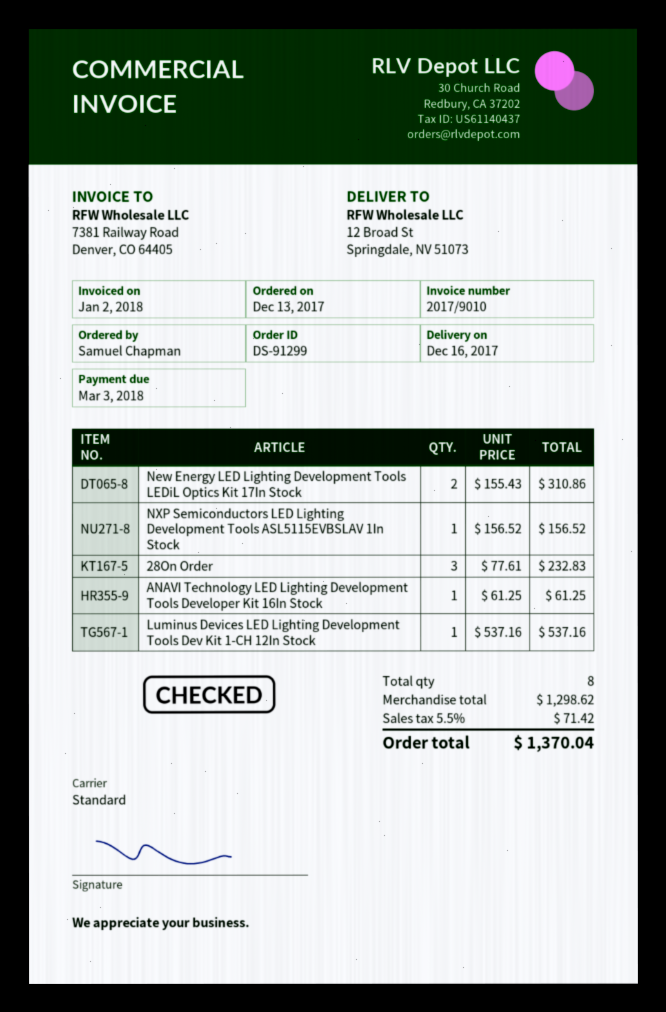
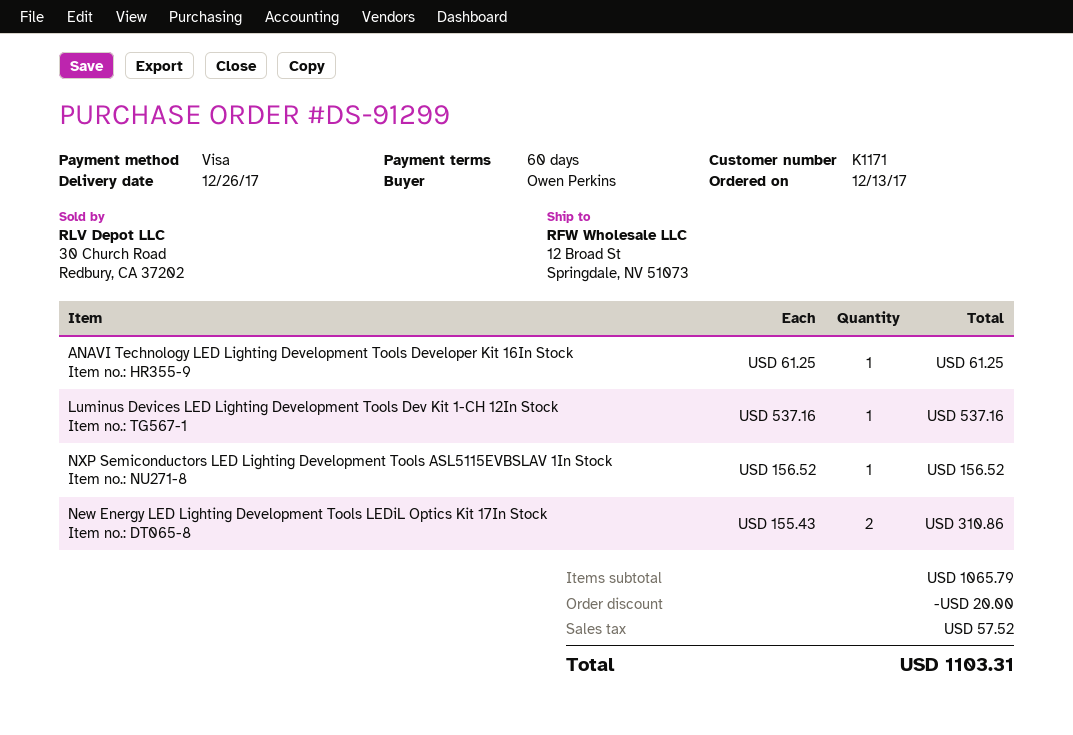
delivery date: 2017-12-16 -> 2017-12-26
ordered by: Samuel Chapman -> Owen Perkins
28On Order: 3 x 77.61 = 232.83 -> none
subtotal: 1298.62 -> 1065.79
discount: none -> 20.00
tax: 71.42 -> 57.52
total: 1370.04 -> 1103.31

